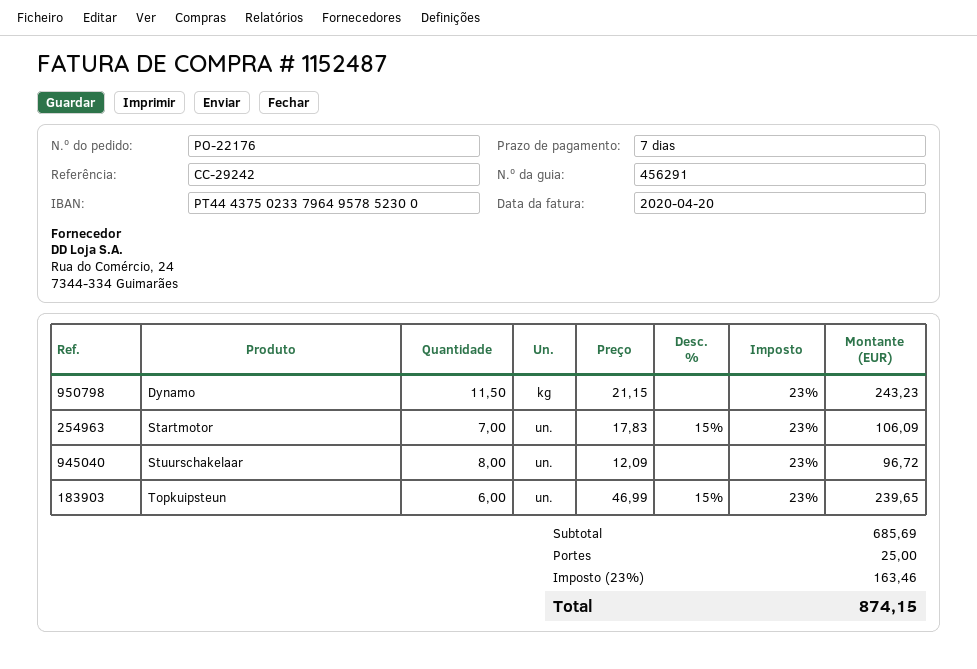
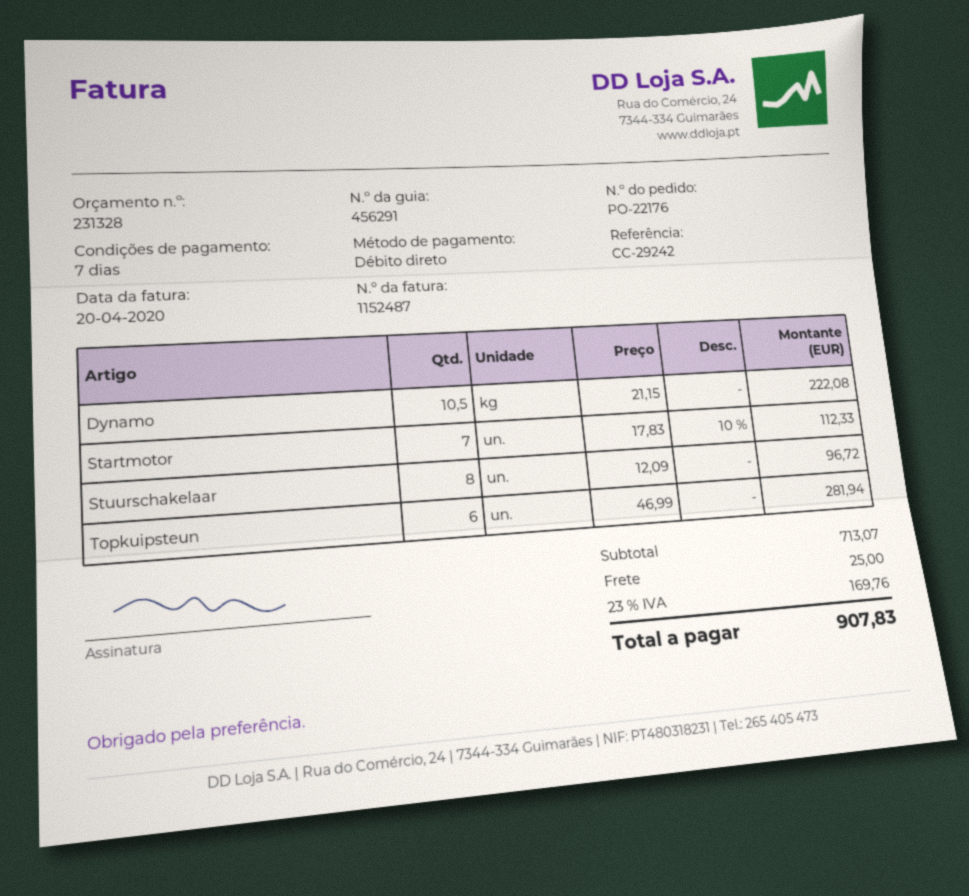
Dynamo: 11.5 x 21.15 = 243.23 -> 10.5 x 21.15 = 222.08
Startmotor: 7 x 17.83 - 15% = 106.09 -> 7 x 17.83 - 10% = 112.33
Topkuipsteun: 6 x 46.99 - 15% = 239.65 -> 6 x 46.99 = 281.94
subtotal: 685.69 -> 713.07
tax: 23% = 163.46 -> 23% = 169.76
total: 874.15 -> 907.83

